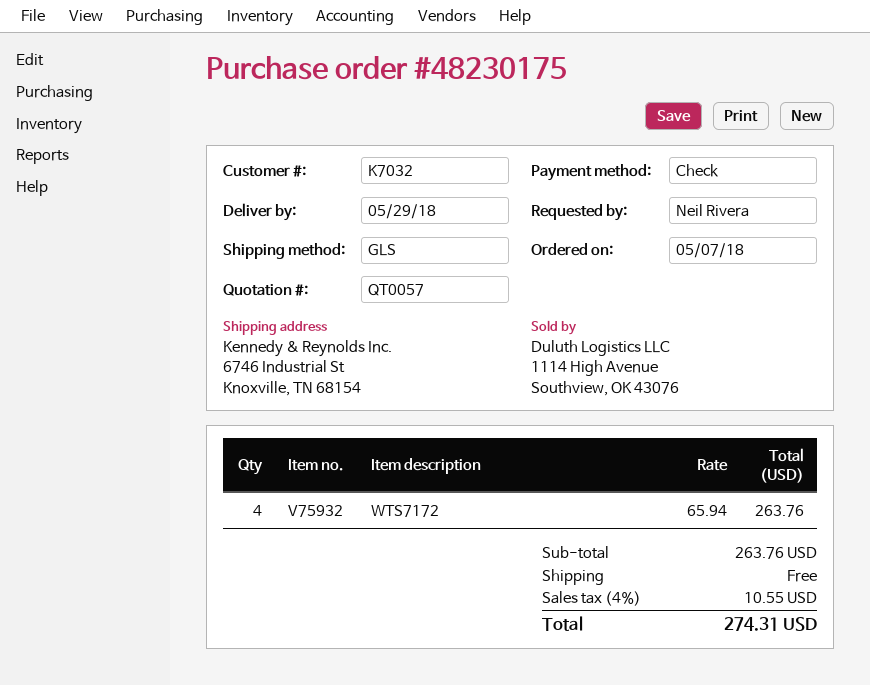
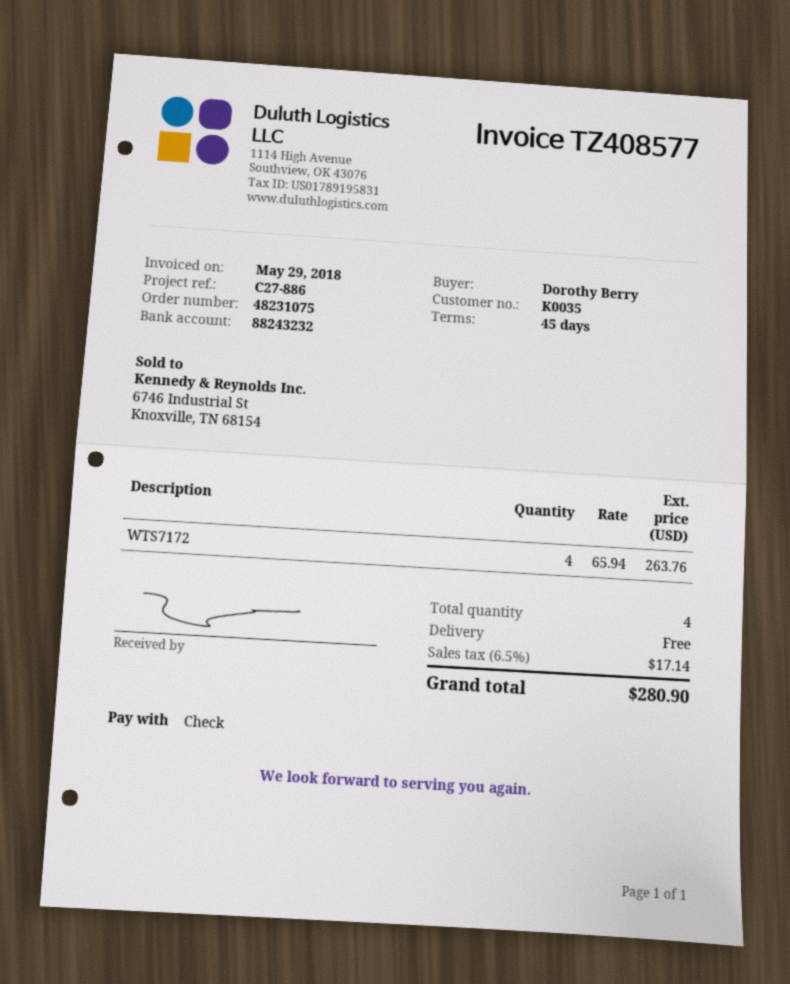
order number: 48230175 -> 48231075
customer number: K7032 -> K0035
ordered by: Neil Rivera -> Dorothy Berry
tax: 4% = 10.55 -> 6.5% = 17.14
total: 274.31 -> 280.90

